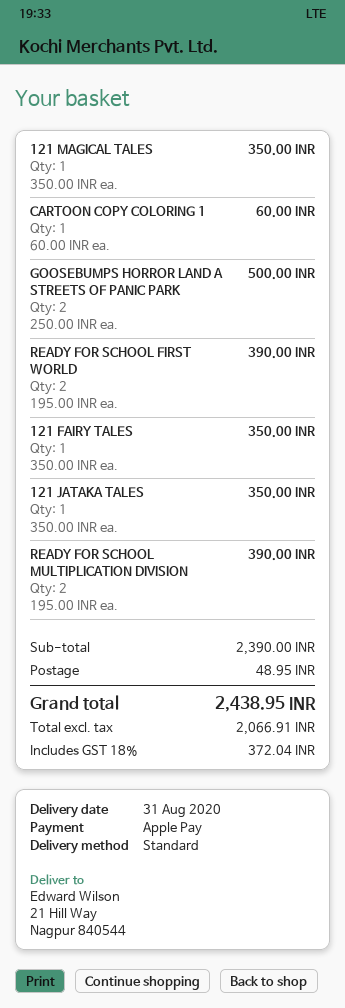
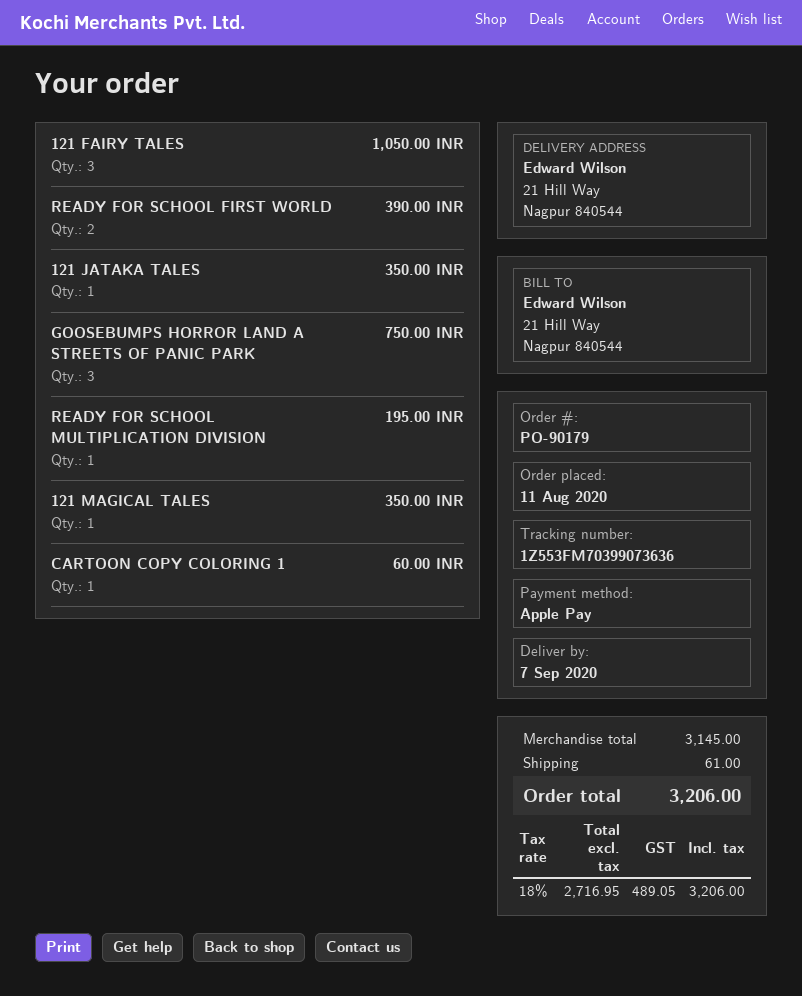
delivery date: 2020-08-31 -> 2020-09-07
GOOSEBUMPS HORROR LAND A STREETS OF PANIC PARK: 2 for 500.00 -> 3 for 750.00
121 FAIRY TALES: 1 for 350.00 -> 3 for 1050.00
READY FOR SCHOOL MULTIPLICATION DIVISION: 2 for 390.00 -> 1 for 195.00
subtotal: 2390.00 -> 3145.00
shipping: 48.95 -> 61.00
net: 2066.91 -> 2716.95
tax: 18% = 372.04 -> 18% = 489.05
total: 2438.95 -> 3206.00

